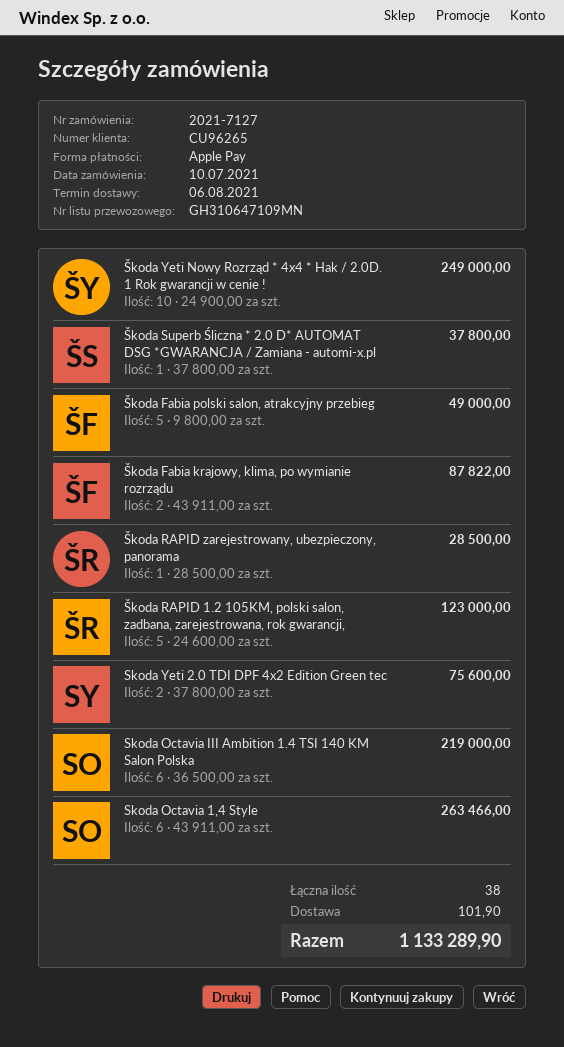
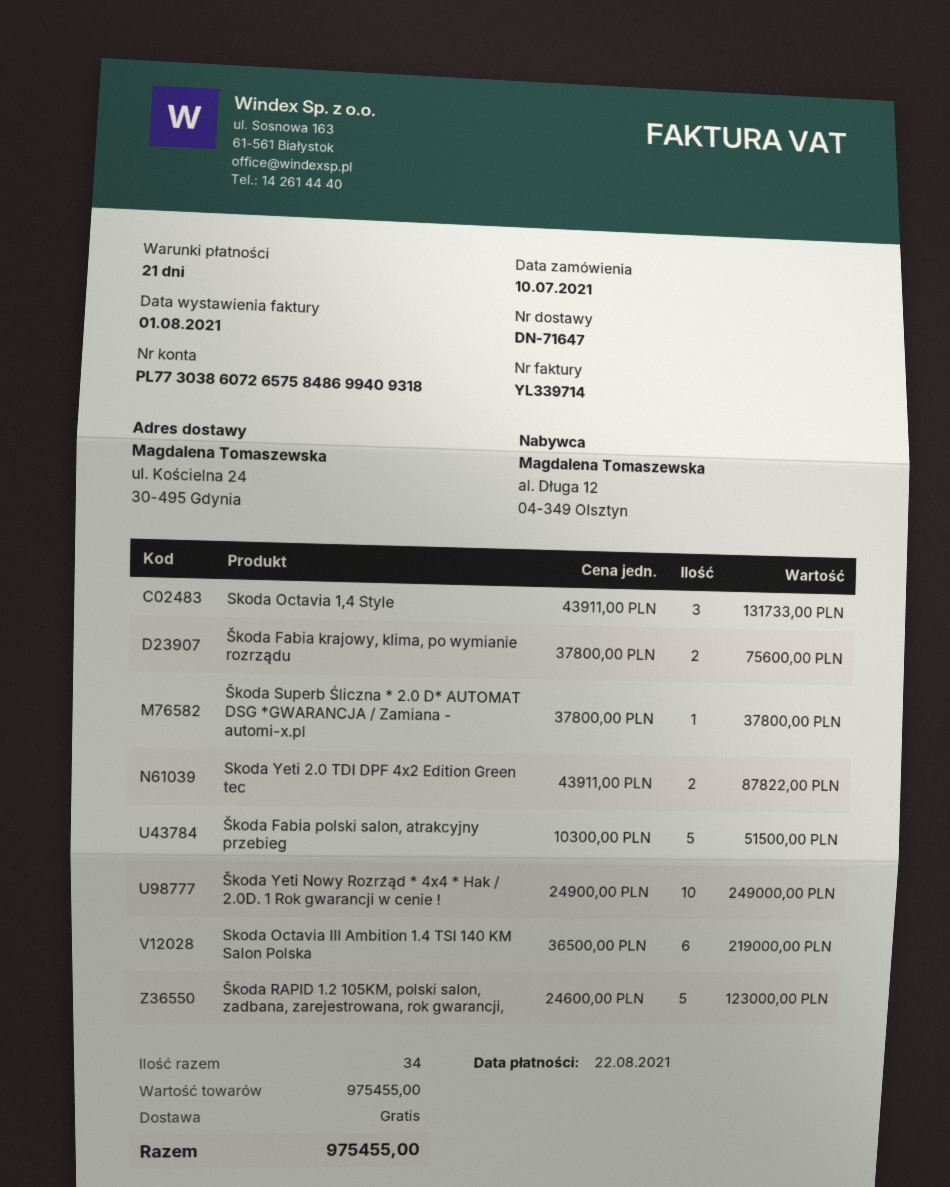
Škoda Fabia polski salon, atrakcyjny przebieg: 5 x 9800.00 = 49000.00 -> 5 x 10300.00 = 51500.00
Škoda Fabia krajowy, klima, po wymianie rozrządu: 2 x 43911.00 = 87822.00 -> 2 x 37800.00 = 75600.00
Škoda RAPID zarejestrowany, ubezpieczony, panorama: 1 x 28500.00 = 28500.00 -> none
Skoda Yeti 2.0 TDI DPF 4x2 Edition Green tec: 2 x 37800.00 = 75600.00 -> 2 x 43911.00 = 87822.00
Skoda Octavia 1,4 Style: 6 x 43911.00 = 263466.00 -> 3 x 43911.00 = 131733.00
total quantity: 38 -> 34
shipping: 101.90 -> 0.00
total: 1133289.90 -> 975455.00

